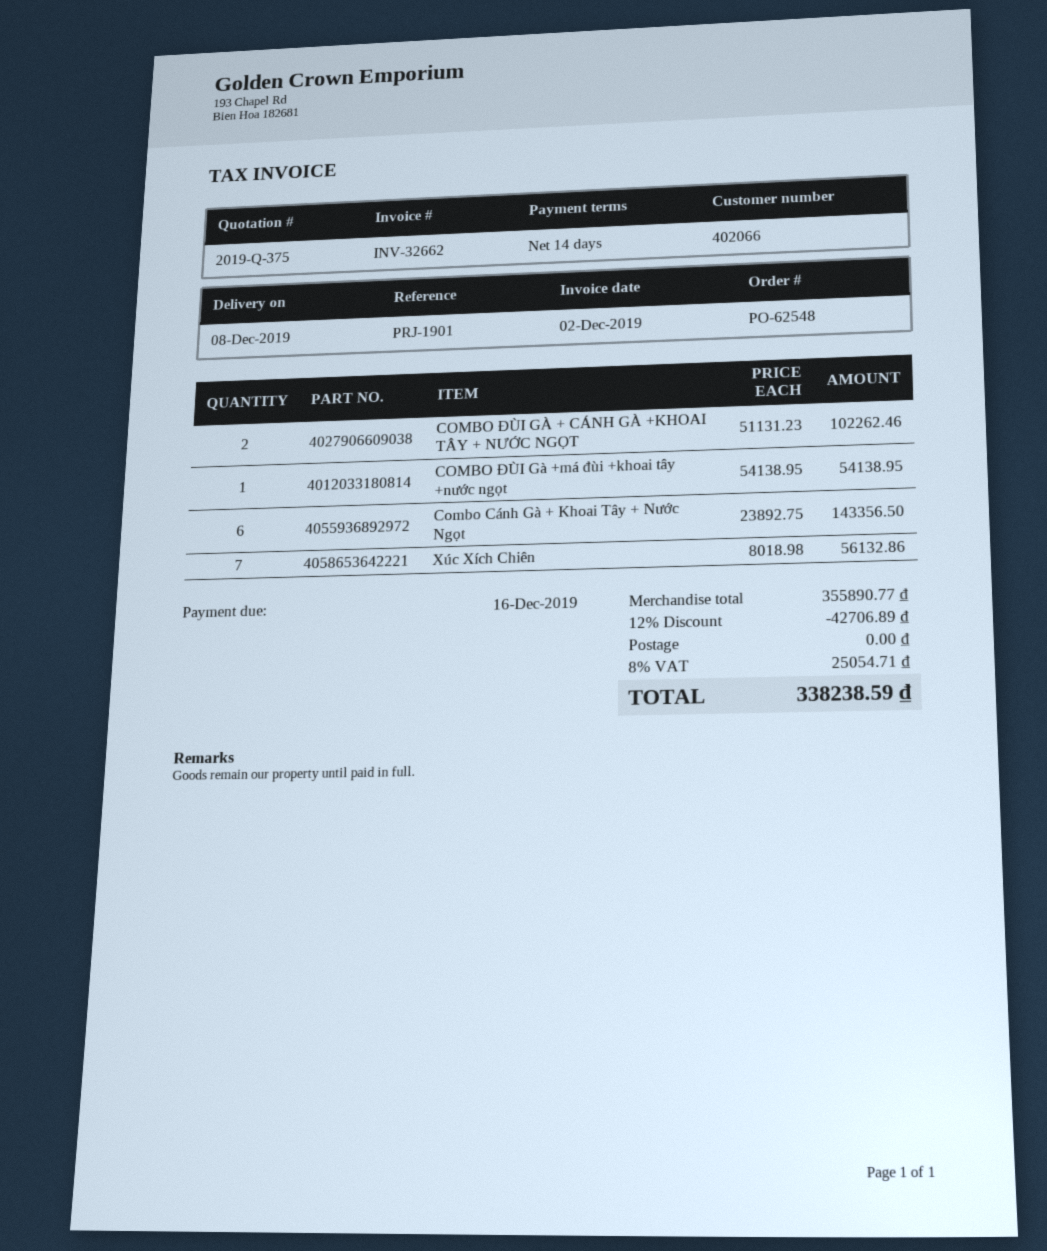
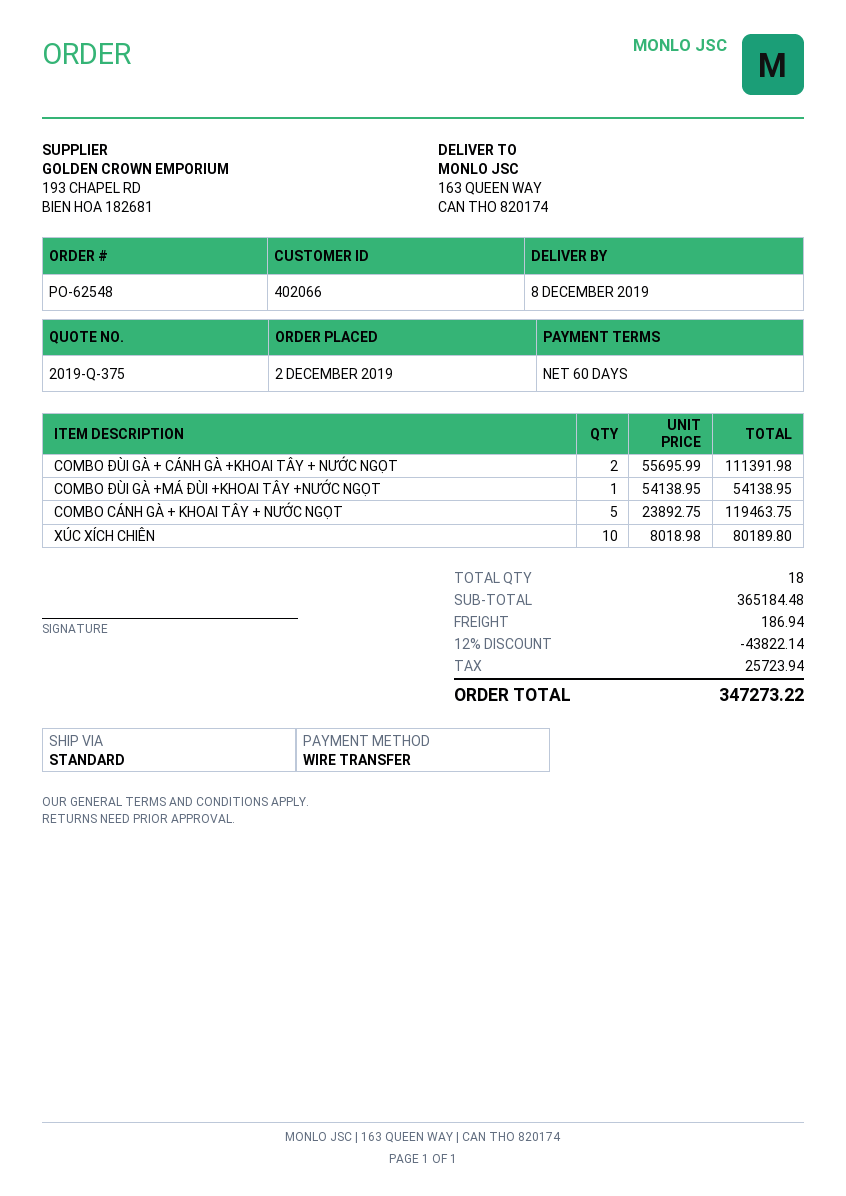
payment terms: 14 days -> 60 days
COMBO ĐÙI GÀ + CÁNH GÀ +KHOAI TÂY + NƯỚC NGỌT: 2 x 51131.23 = 102262.46 -> 2 x 55695.99 = 111391.98
Combo Cánh Gà + Khoai Tây + Nước Ngọt: 6 x 23892.75 = 143356.50 -> 5 x 23892.75 = 119463.75
Xúc Xích Chiên: 7 x 8018.98 = 56132.86 -> 10 x 8018.98 = 80189.80
subtotal: 355890.77 -> 365184.48
discount: 12% = 42706.89 -> 12% = 43822.14
shipping: 0.00 -> 186.94
tax: 25054.71 -> 25723.94
total: 338238.59 -> 347273.22

